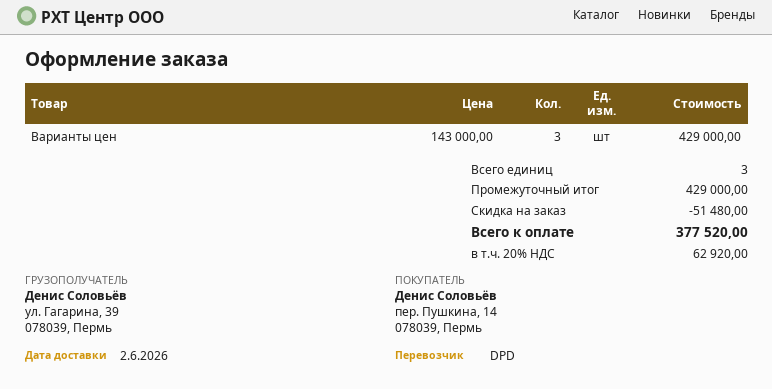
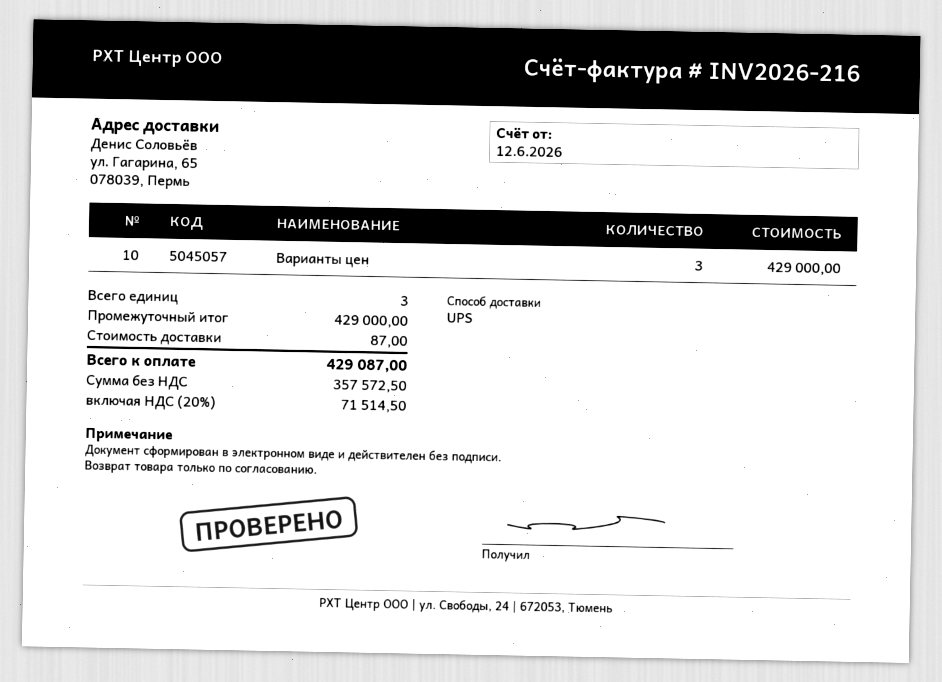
shipping method: DPD -> UPS
ship to: ул. Гагарина, 39, 078039, Пермь -> ул. Гагарина, 65, 078039, Пермь
discount: 51480.00 -> none
shipping: none -> 87.00
tax: 20% = 62920.00 -> 20% = 71514.50
total: 377520.00 -> 429087.00

